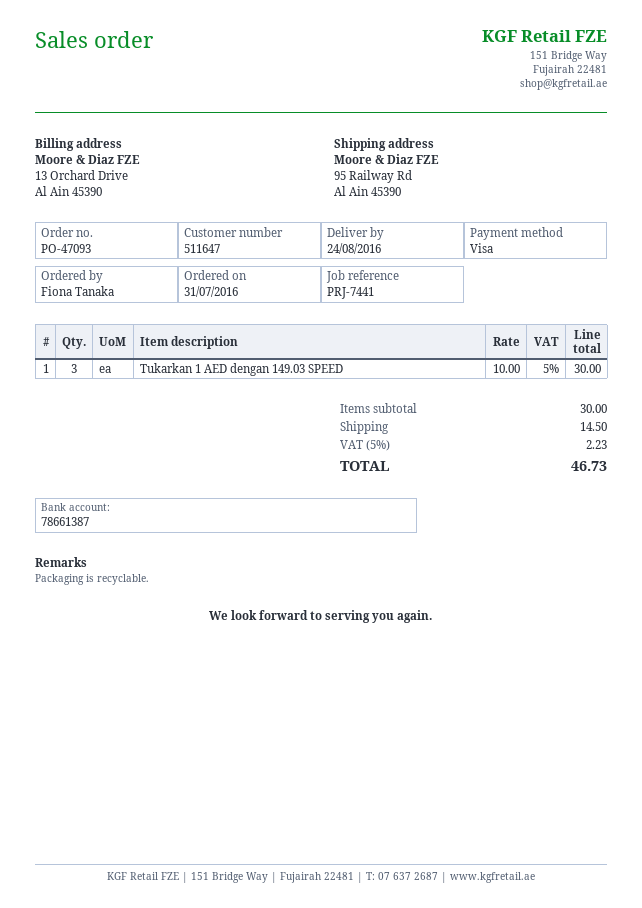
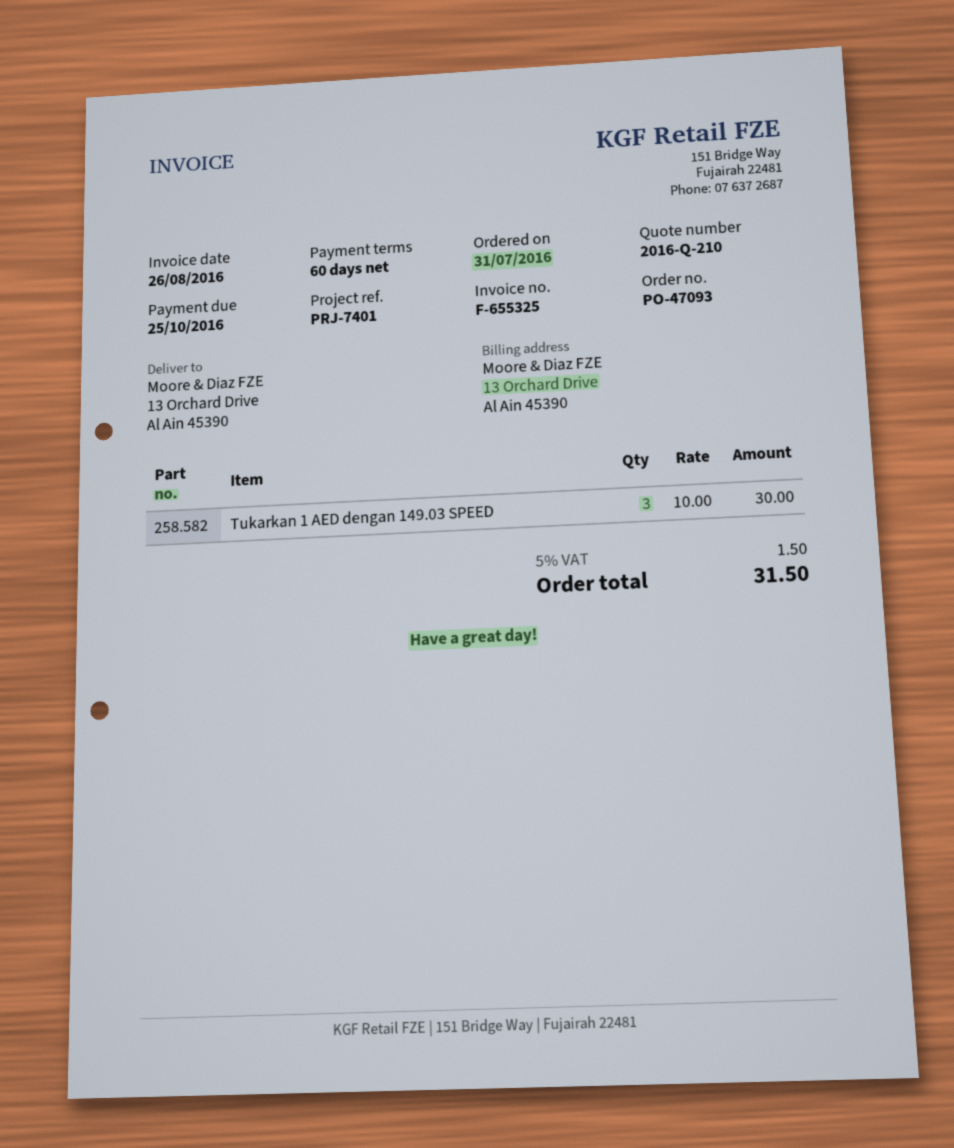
reference: PRJ-7441 -> PRJ-7401
ship to: 95 Railway Rd, Al Ain 45390 -> 13 Orchard Drive, Al Ain 45390
shipping: 14.50 -> none
tax: 5% = 2.23 -> 5% = 1.50
total: 46.73 -> 31.50

